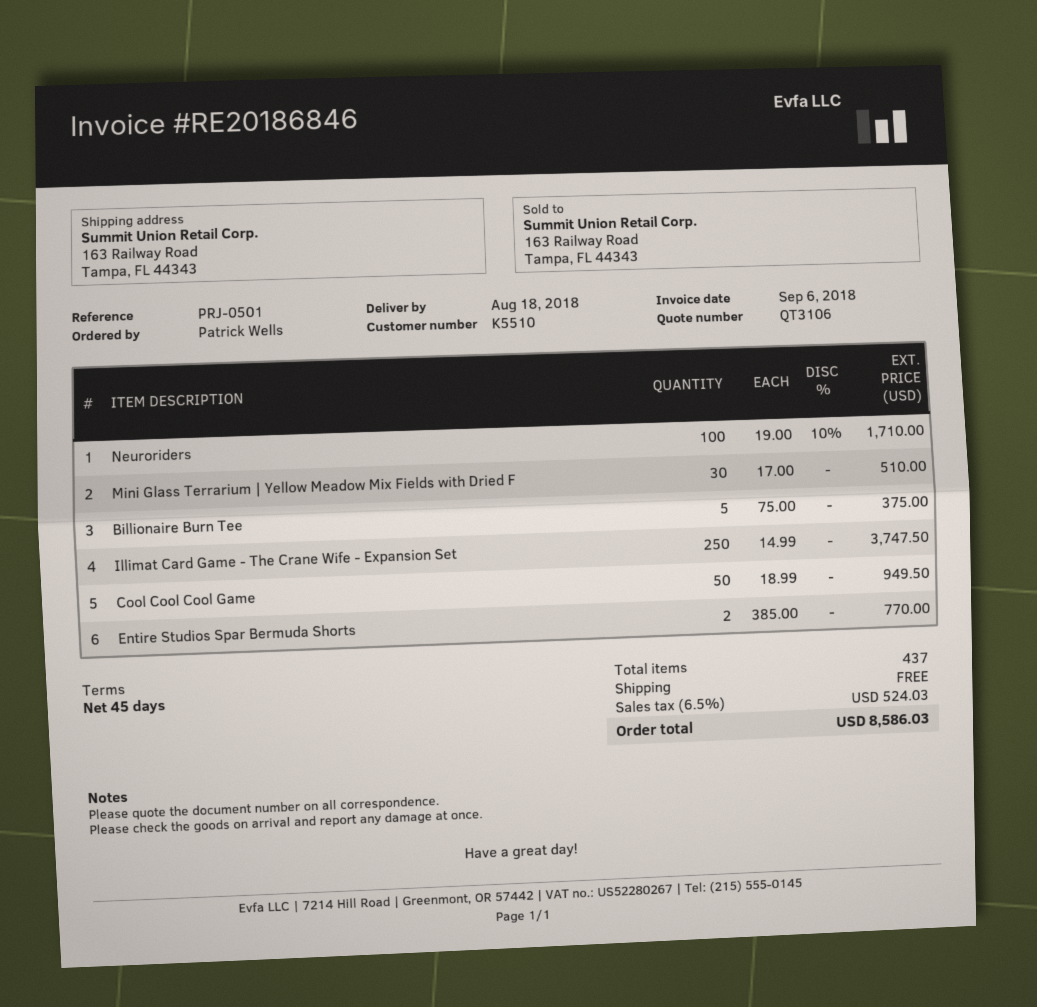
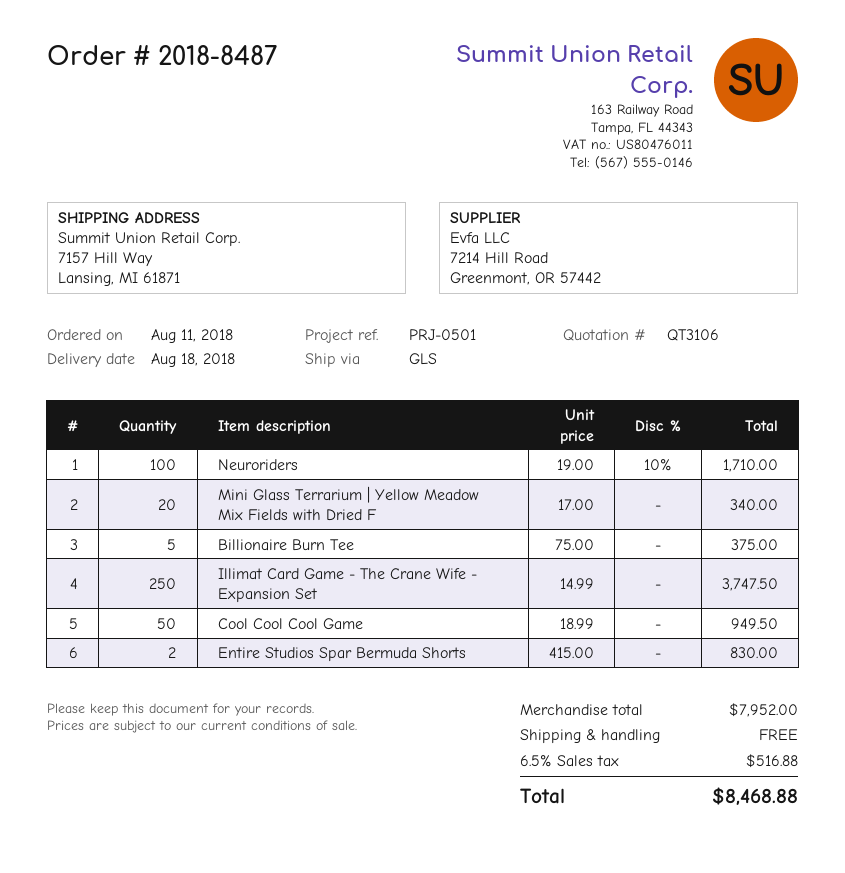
ship to: 163 Railway Road, Tampa, FL 44343 -> 7157 Hill Way, Lansing, MI 61871
Mini Glass Terrarium | Yellow Meadow Mix Fields with Dried F: 30 x 17.00 = 510.00 -> 20 x 17.00 = 340.00
Entire Studios Spar Bermuda Shorts: 2 x 385.00 = 770.00 -> 2 x 415.00 = 830.00
tax: 6.5% = 524.03 -> 6.5% = 516.88
total: 8586.03 -> 8468.88

